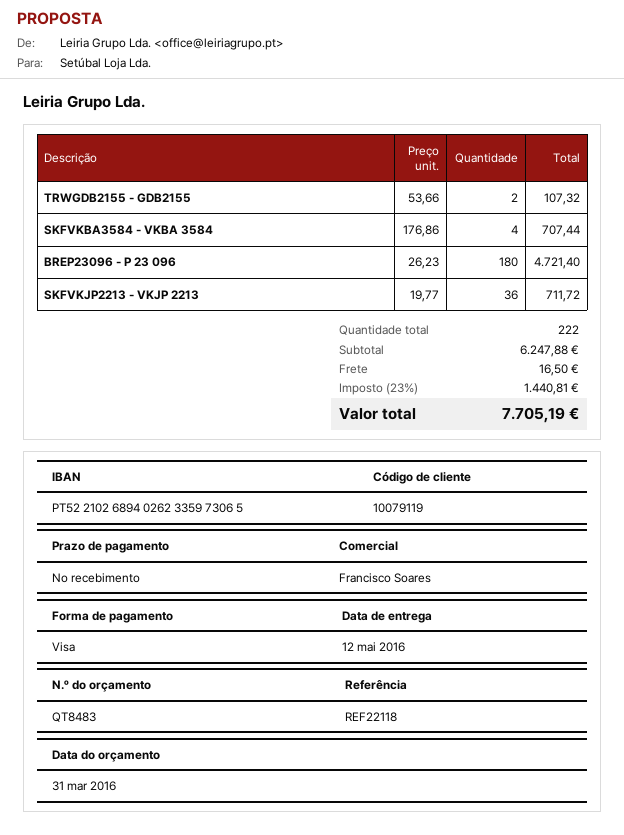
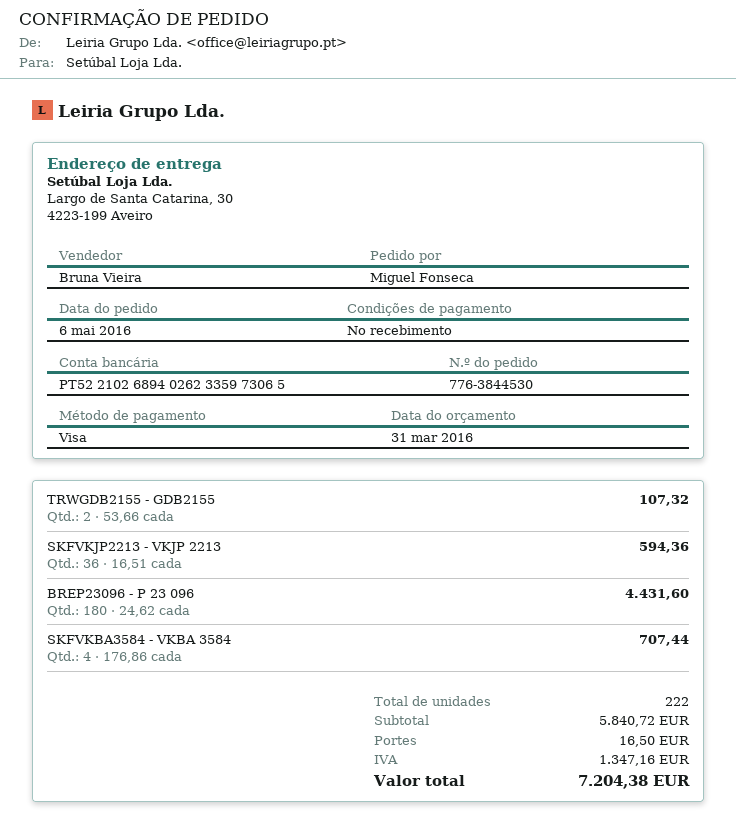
sales rep: Francisco Soares -> Bruna Vieira
BREP23096 - P 23 096: 180 x 26.23 = 4721.40 -> 180 x 24.62 = 4431.60
SKFVKJP2213 - VKJP 2213: 36 x 19.77 = 711.72 -> 36 x 16.51 = 594.36
subtotal: 6247.88 -> 5840.72
tax: 1440.81 -> 1347.16
total: 7705.19 -> 7204.38

